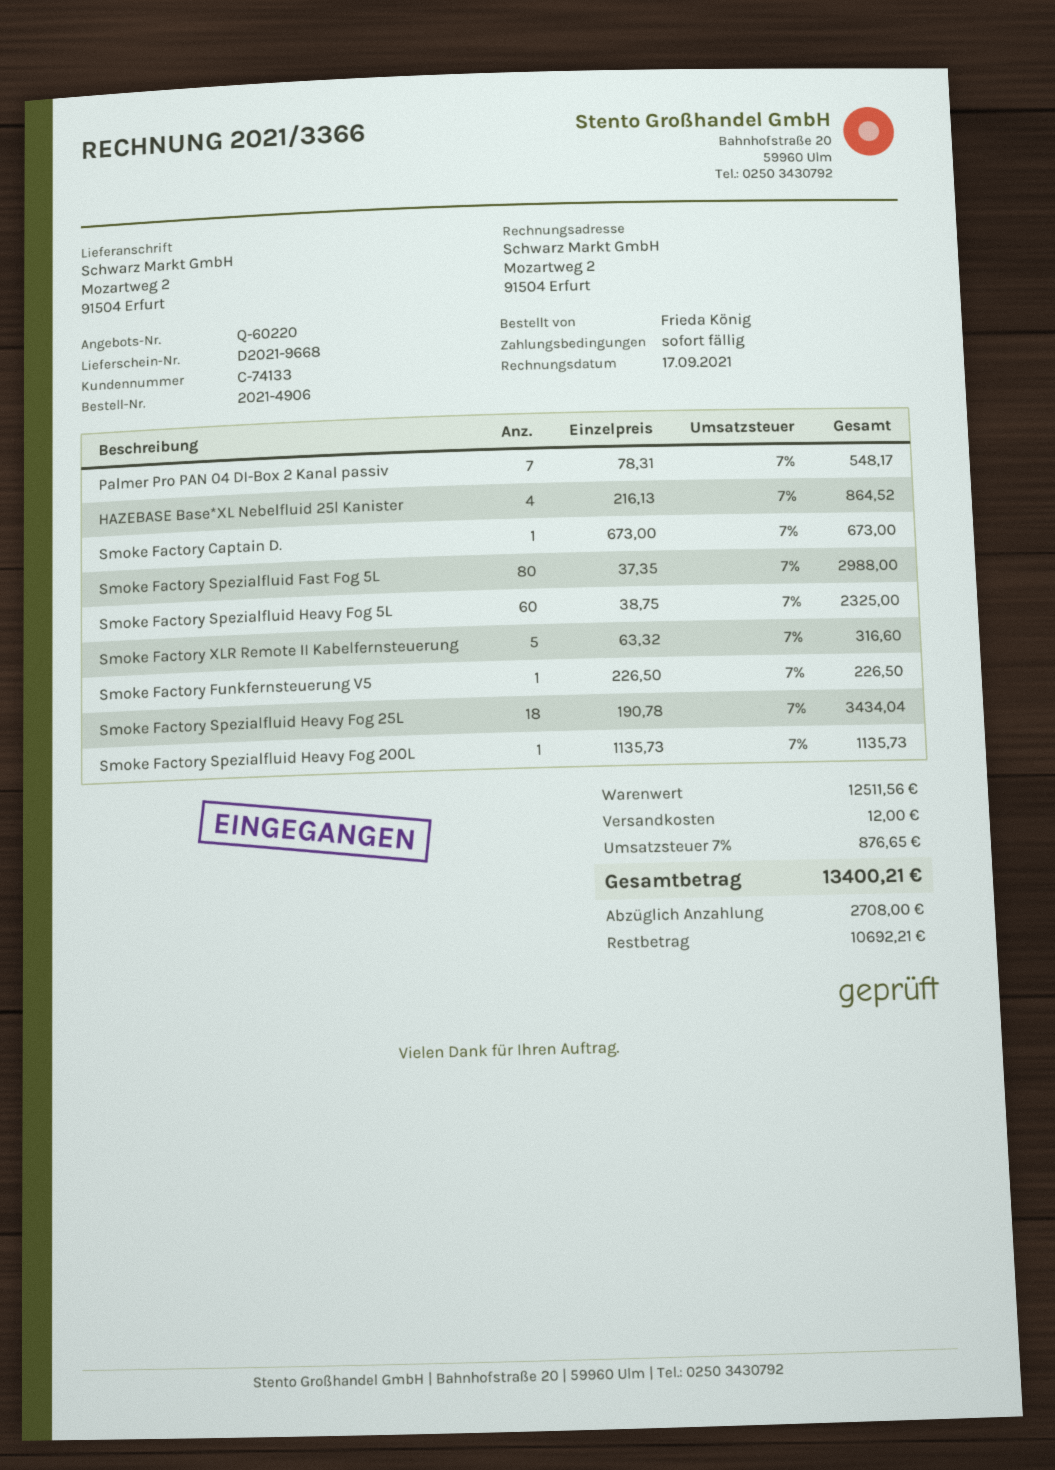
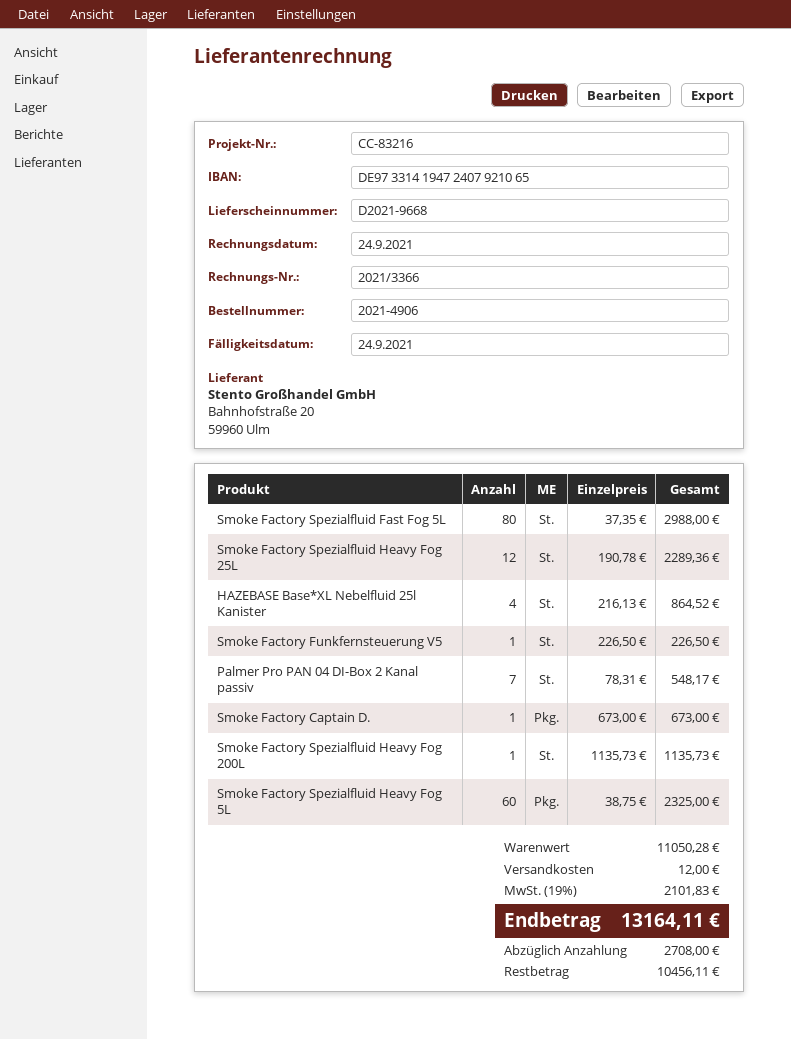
invoice date: 2021-09-17 -> 2021-09-24
Smoke Factory XLR Remote II Kabelfernsteuerung: 5 x 63.32 = 316.60 -> none
Smoke Factory Spezialfluid Heavy Fog 25L: 18 x 190.78 = 3434.04 -> 12 x 190.78 = 2289.36
subtotal: 12511.56 -> 11050.28
tax: 7% = 876.65 -> 19% = 2101.83
total: 13400.21 -> 13164.11
balance: 10692.21 -> 10456.11

